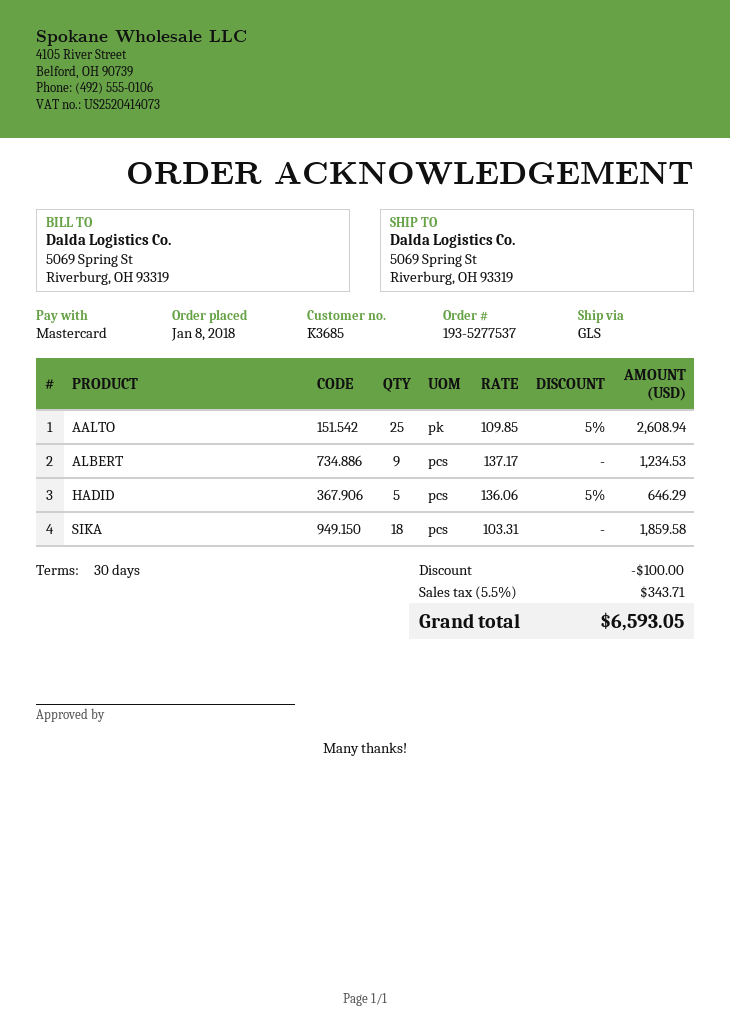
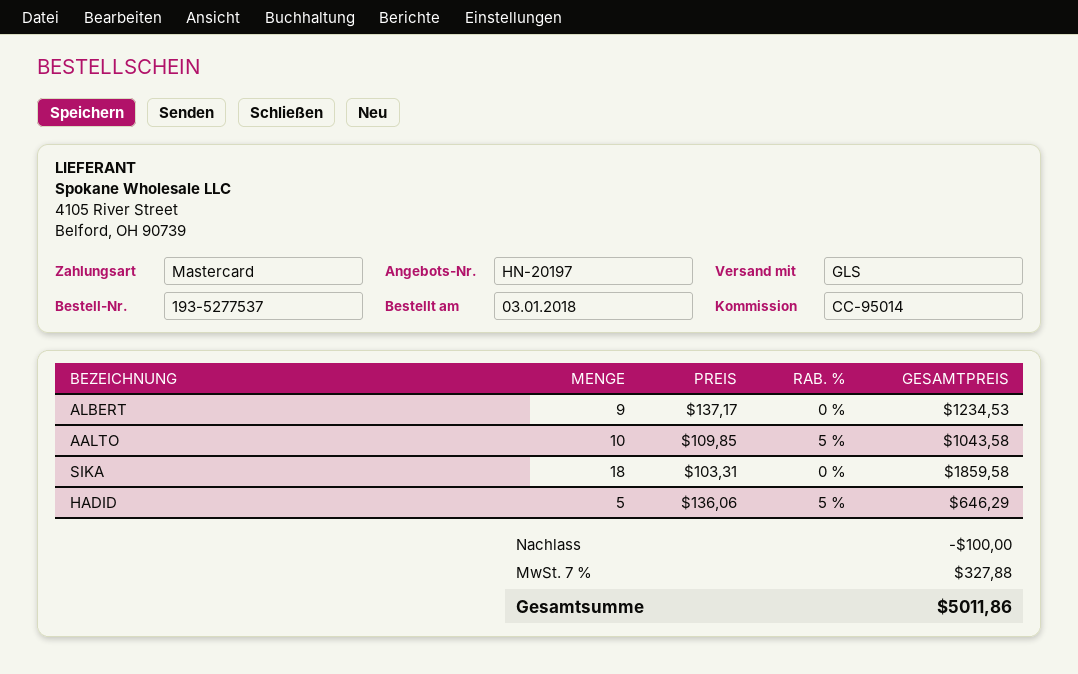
order date: 2018-01-08 -> 2018-01-03
AALTO: 25 x 109.85 - 5% = 2608.94 -> 10 x 109.85 - 5% = 1043.58
tax: 5.5% = 343.71 -> 7% = 327.88
total: 6593.05 -> 5011.86

